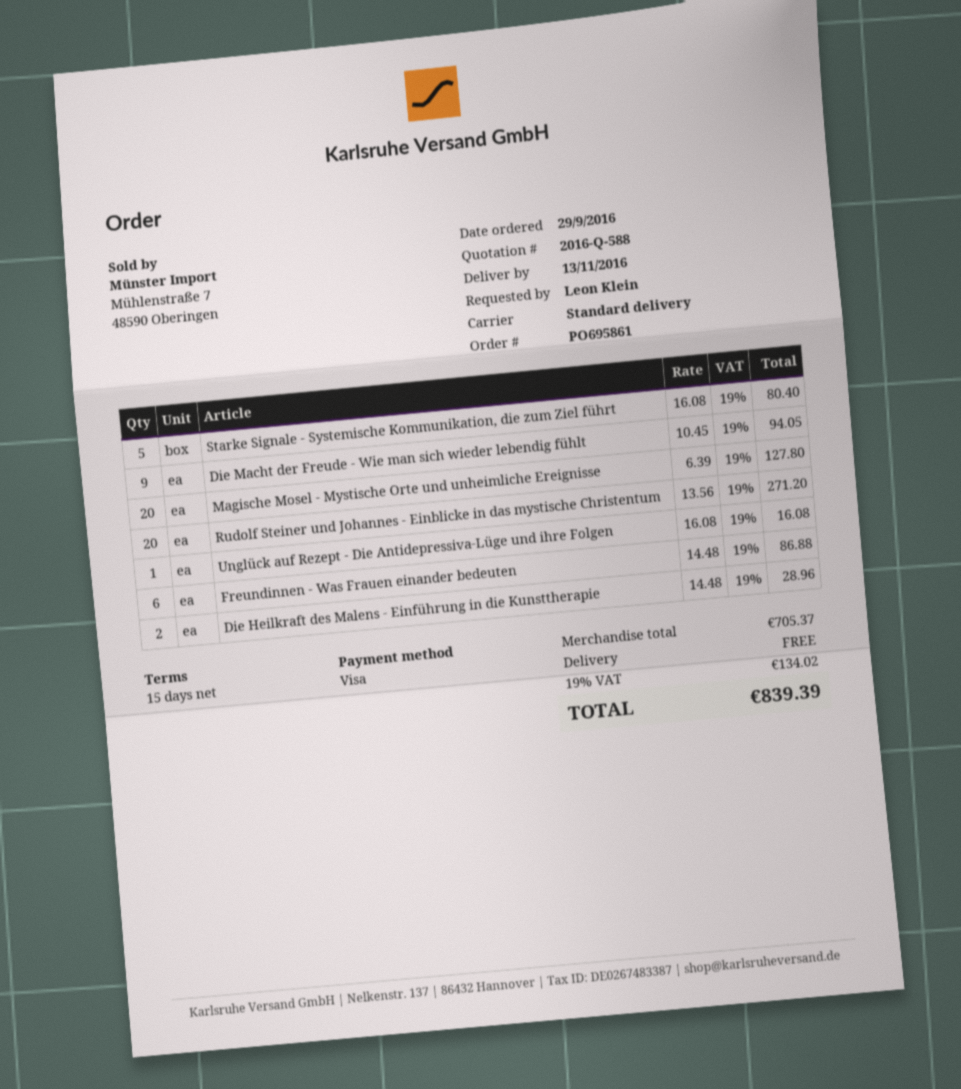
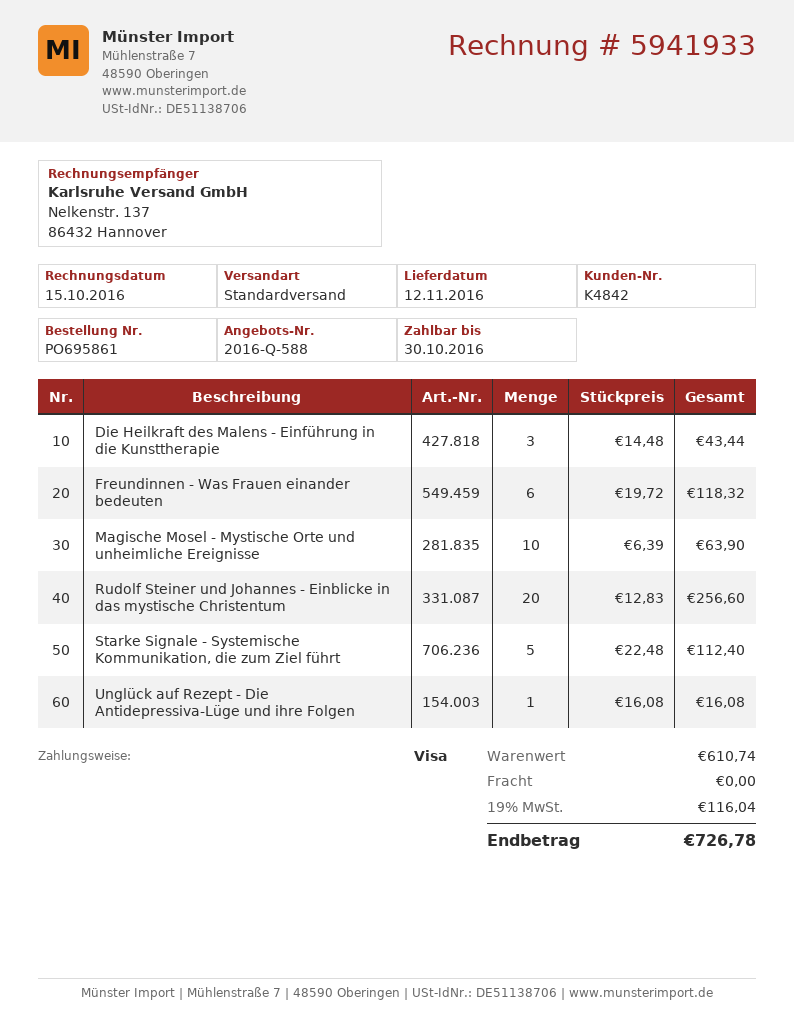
delivery date: 2016-11-13 -> 2016-11-12
Starke Signale - Systemische Kommunikation, die zum Ziel führt: 5 x 16.08 = 80.40 -> 5 x 22.48 = 112.40
Die Macht der Freude - Wie man sich wieder lebendig fühlt: 9 x 10.45 = 94.05 -> none
Magische Mosel - Mystische Orte und unheimliche Ereignisse: 20 x 6.39 = 127.80 -> 10 x 6.39 = 63.90
Rudolf Steiner und Johannes - Einblicke in das mystische Christentum: 20 x 13.56 = 271.20 -> 20 x 12.83 = 256.60
Freundinnen - Was Frauen einander bedeuten: 6 x 14.48 = 86.88 -> 6 x 19.72 = 118.32
Die Heilkraft des Malens - Einführung in die Kunsttherapie: 2 x 14.48 = 28.96 -> 3 x 14.48 = 43.44
subtotal: 705.37 -> 610.74
tax: 19% = 134.02 -> 19% = 116.04
total: 839.39 -> 726.78

